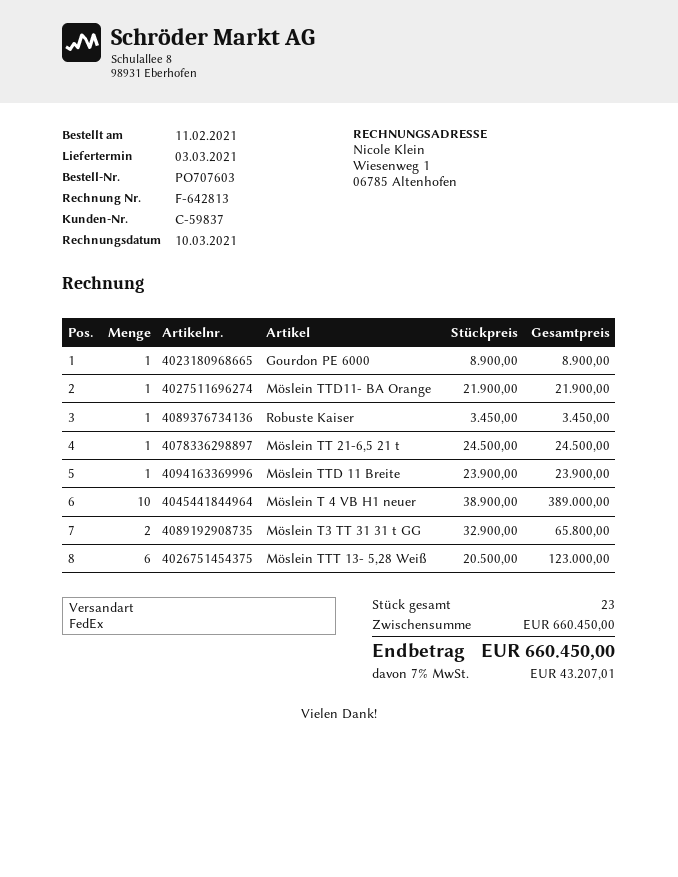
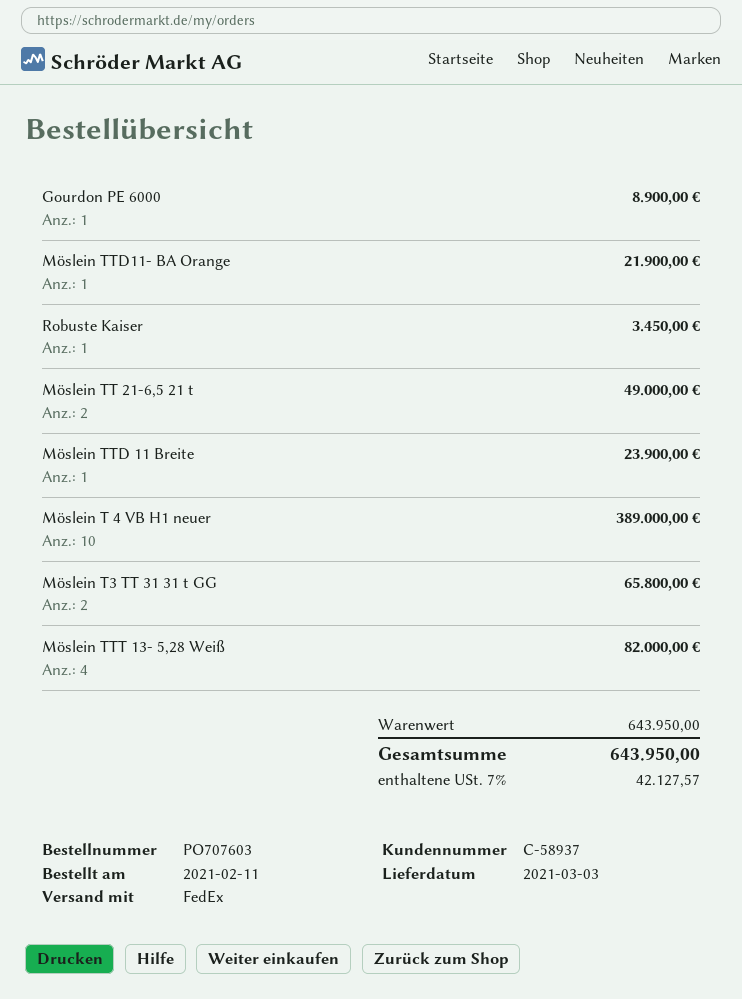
customer number: C-59837 -> C-58937
Möslein TT 21-6,5 21 t: 1 for 24500.00 -> 2 for 49000.00
Möslein TTT 13- 5,28 Weiß: 6 for 123000.00 -> 4 for 82000.00
subtotal: 660450.00 -> 643950.00
tax: 7% = 43207.01 -> 7% = 42127.57
total: 660450.00 -> 643950.00

